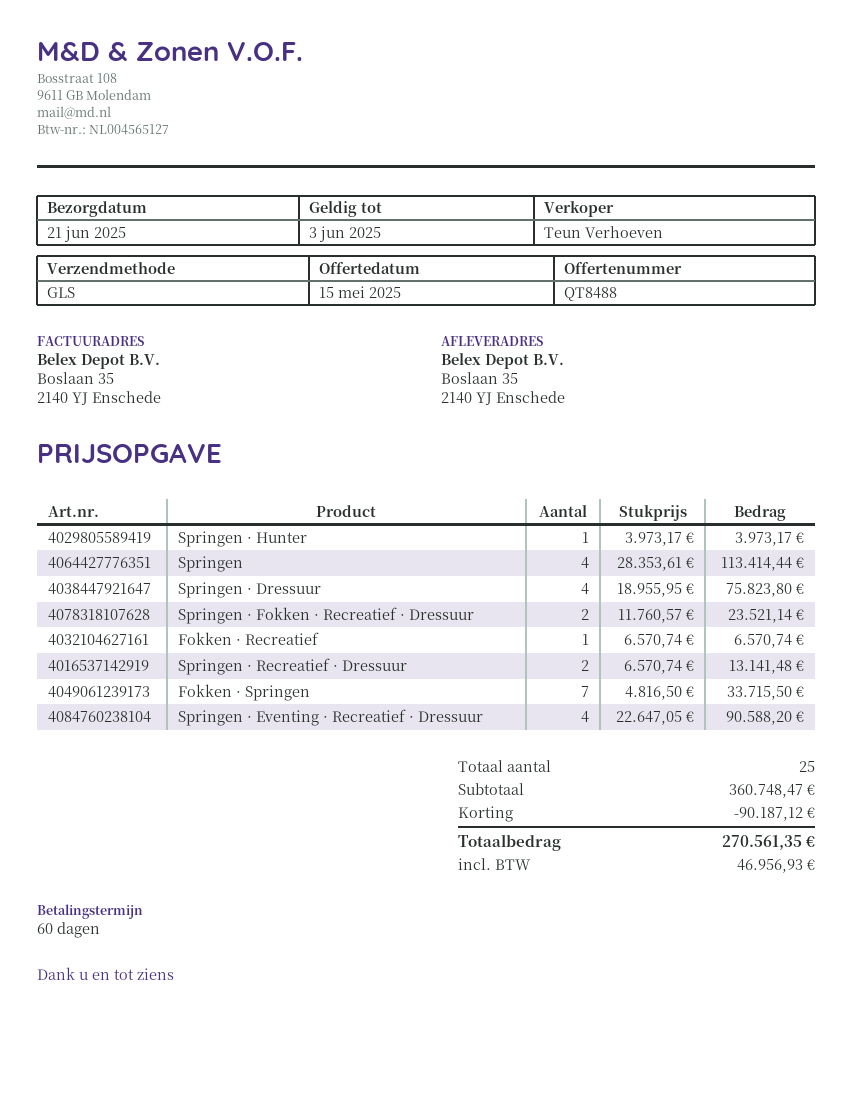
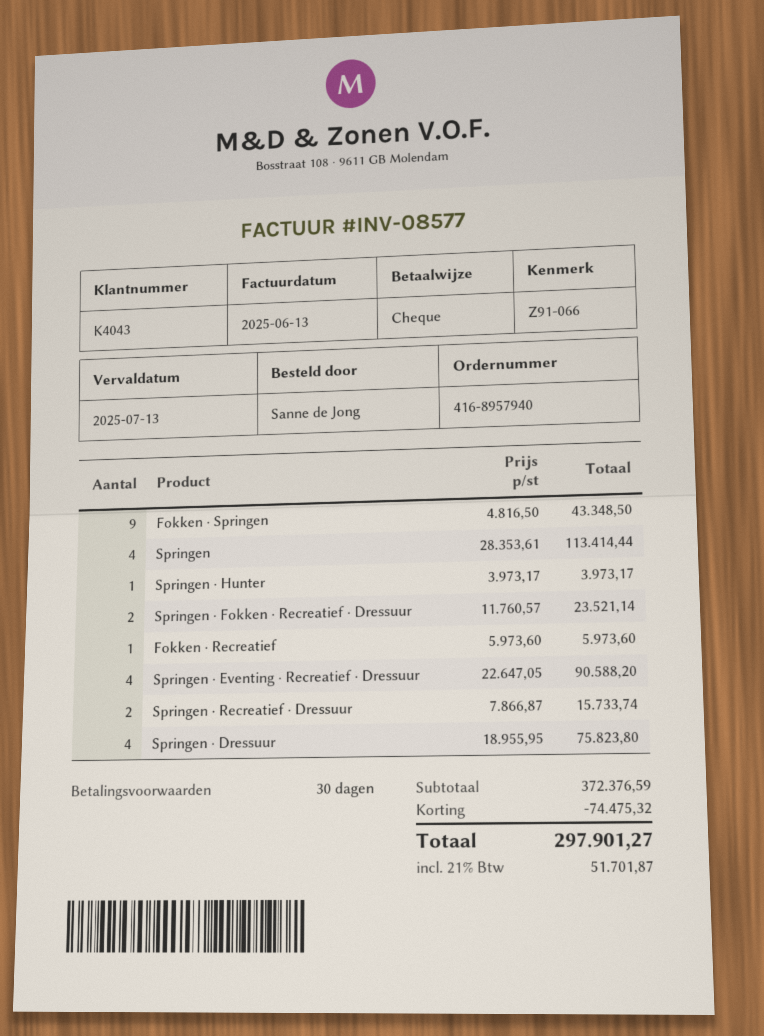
payment terms: 60 days -> 30 days
Fokken · Recreatief: 1 x 6570.74 = 6570.74 -> 1 x 5973.60 = 5973.60
Springen · Recreatief · Dressuur: 2 x 6570.74 = 13141.48 -> 2 x 7866.87 = 15733.74
Fokken · Springen: 7 x 4816.50 = 33715.50 -> 9 x 4816.50 = 43348.50
subtotal: 360748.47 -> 372376.59
discount: 90187.12 -> 74475.32
tax: 46956.93 -> 51701.87
total: 270561.35 -> 297901.27

